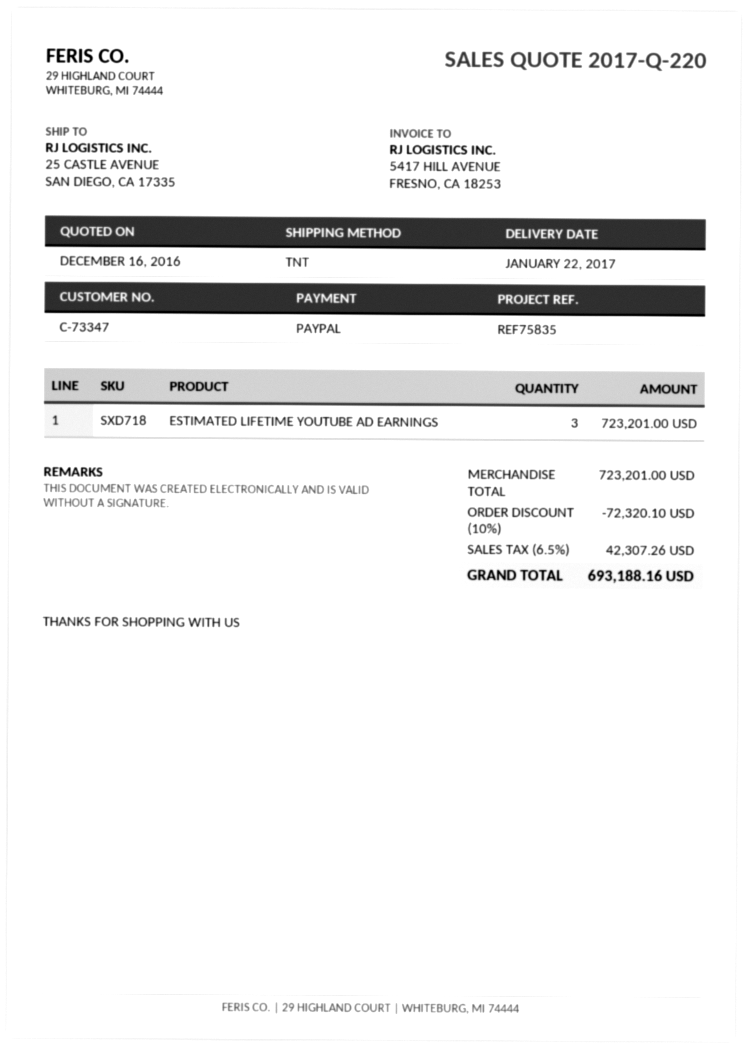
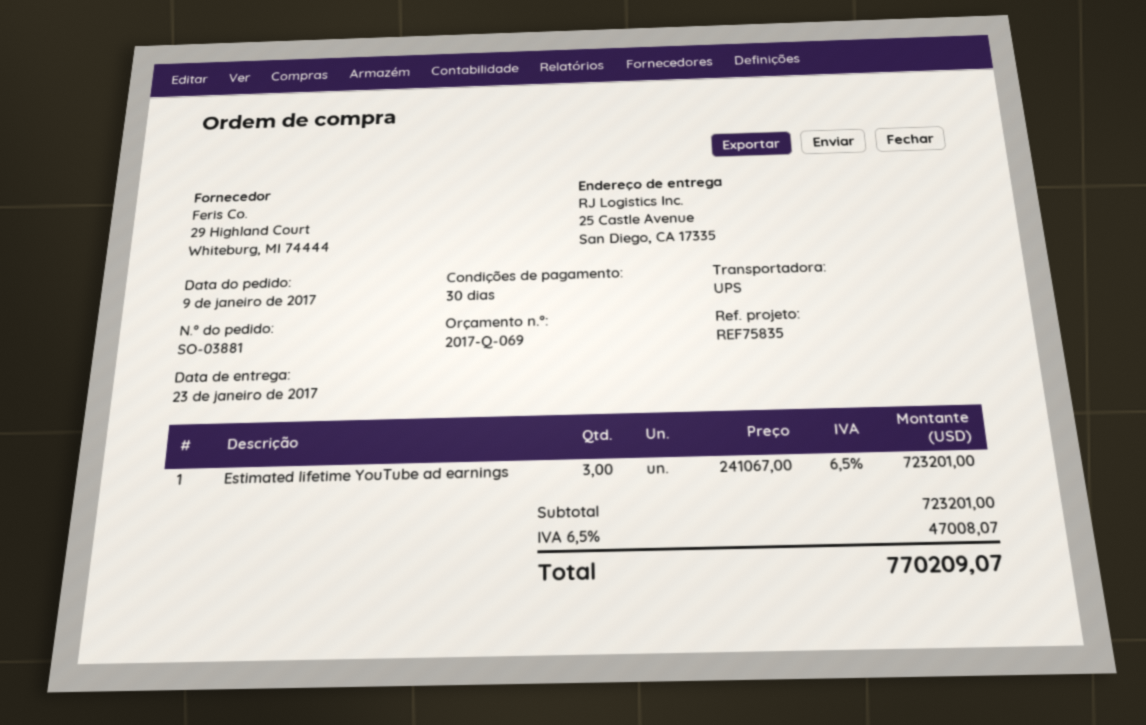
quote number: 2017-Q-220 -> 2017-Q-069
delivery date: 2017-01-22 -> 2017-01-23
shipping method: TNT -> UPS
discount: 10% = 72320.10 -> none
tax: 6.5% = 42307.26 -> 6.5% = 47008.07
total: 693188.16 -> 770209.07

